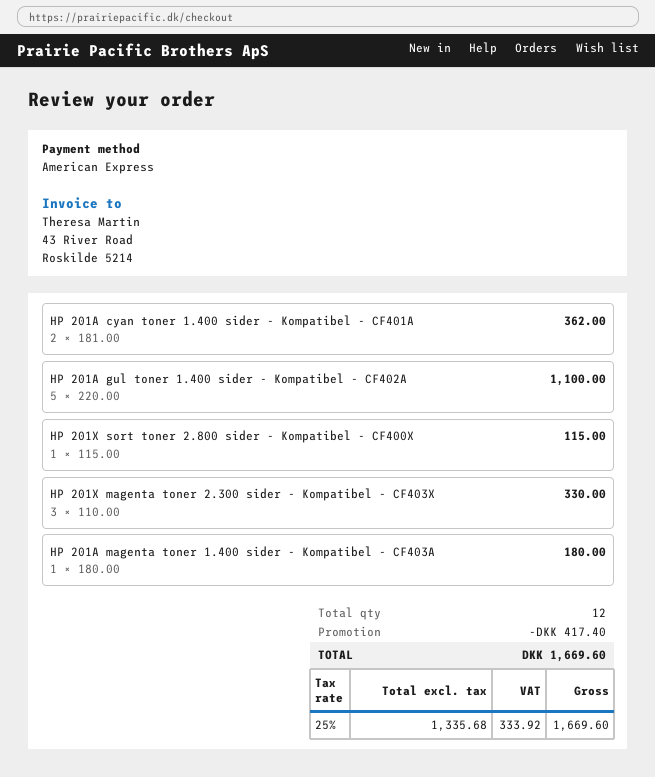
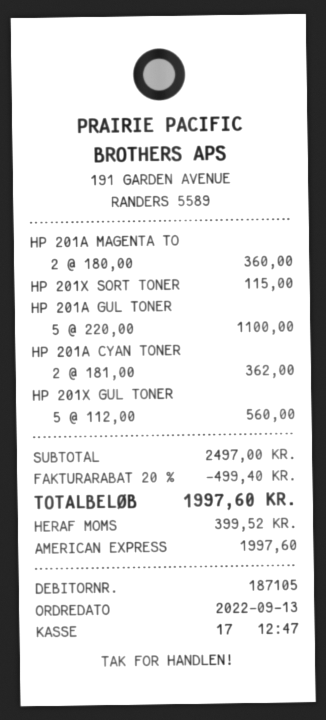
HP 201X magenta toner 2.300 sider - Kompatibel - CF403X: 3 x 110.00 = 330.00 -> none
HP 201A magenta toner 1.400 sider - Kompatibel - CF403A: 1 x 180.00 = 180.00 -> 2 x 180.00 = 360.00
HP 201X GUL TONER: none -> 5 x 112.00 = 560.00
discount: 417.40 -> 499.40
tax: 333.92 -> 399.52
total: 1669.60 -> 1997.60

